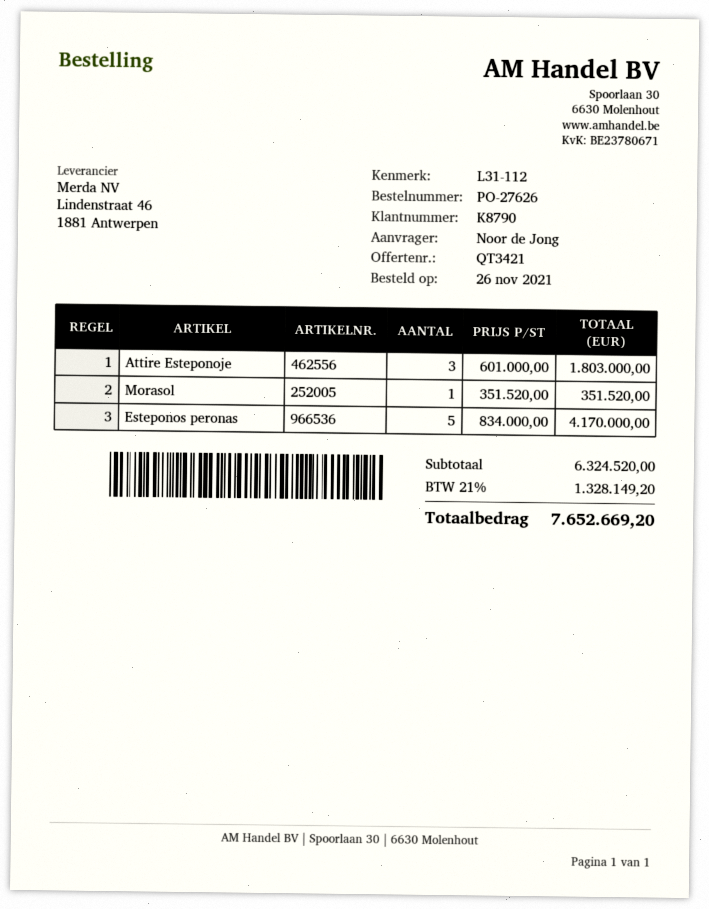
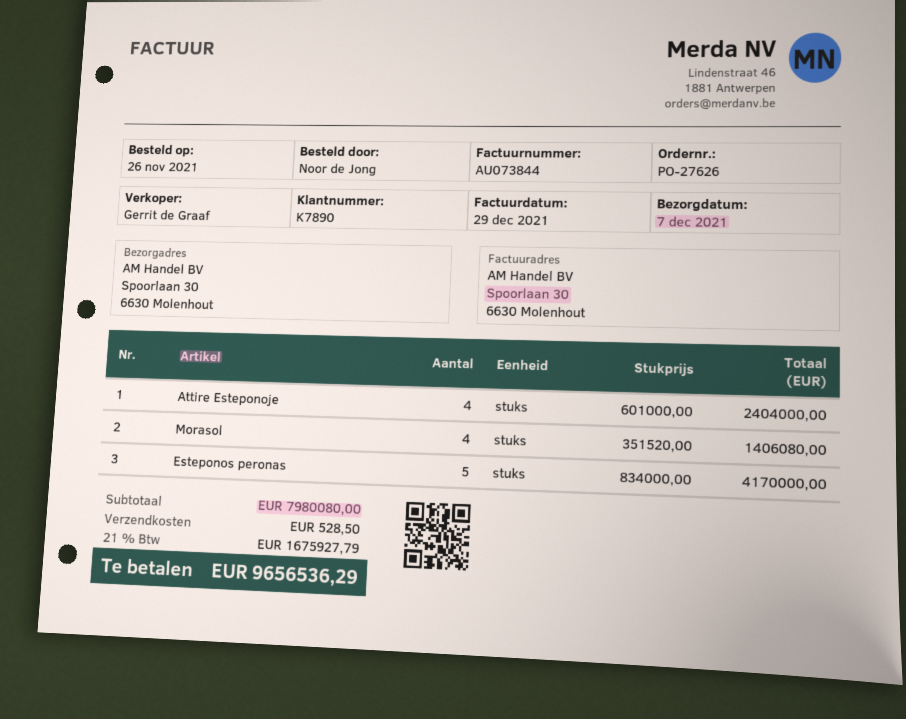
customer number: K8790 -> K7890
Attire Esteponoje: 3 x 601000.00 = 1803000.00 -> 4 x 601000.00 = 2404000.00
Morasol: 1 x 351520.00 = 351520.00 -> 4 x 351520.00 = 1406080.00
subtotal: 6324520.00 -> 7980080.00
shipping: none -> 528.50
tax: 21% = 1328149.20 -> 21% = 1675927.79
total: 7652669.20 -> 9656536.29

